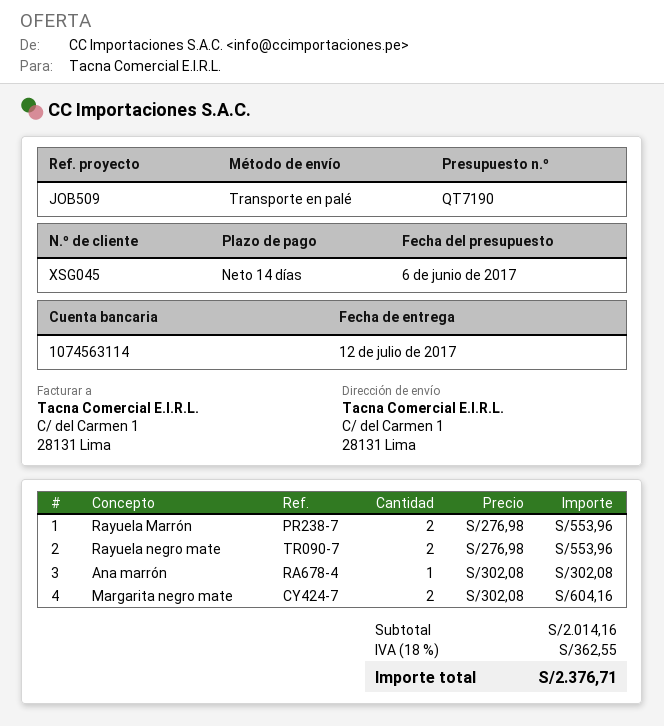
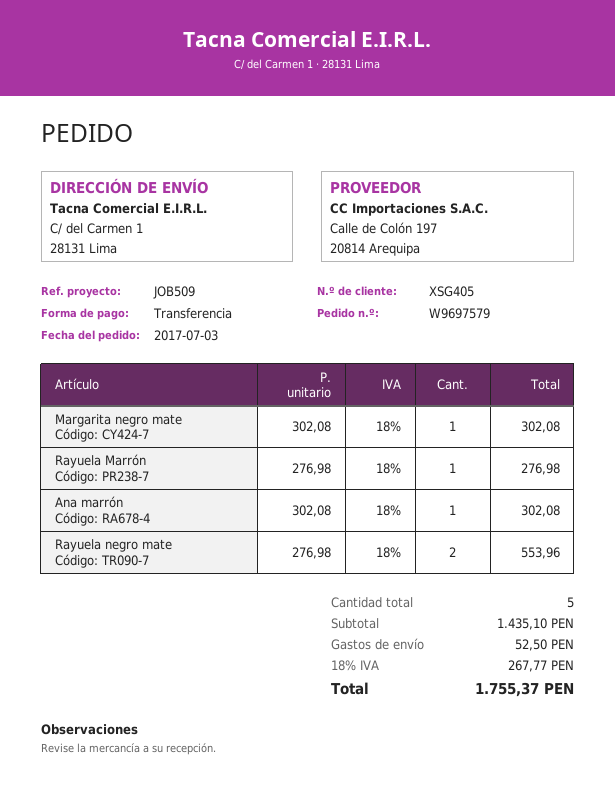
customer number: XSG045 -> XSG405
Rayuela Marrón: 2 x 276.98 = 553.96 -> 1 x 276.98 = 276.98
Margarita negro mate: 2 x 302.08 = 604.16 -> 1 x 302.08 = 302.08
subtotal: 2014.16 -> 1435.10
shipping: none -> 52.50
tax: 18% = 362.55 -> 18% = 267.77
total: 2376.71 -> 1755.37

